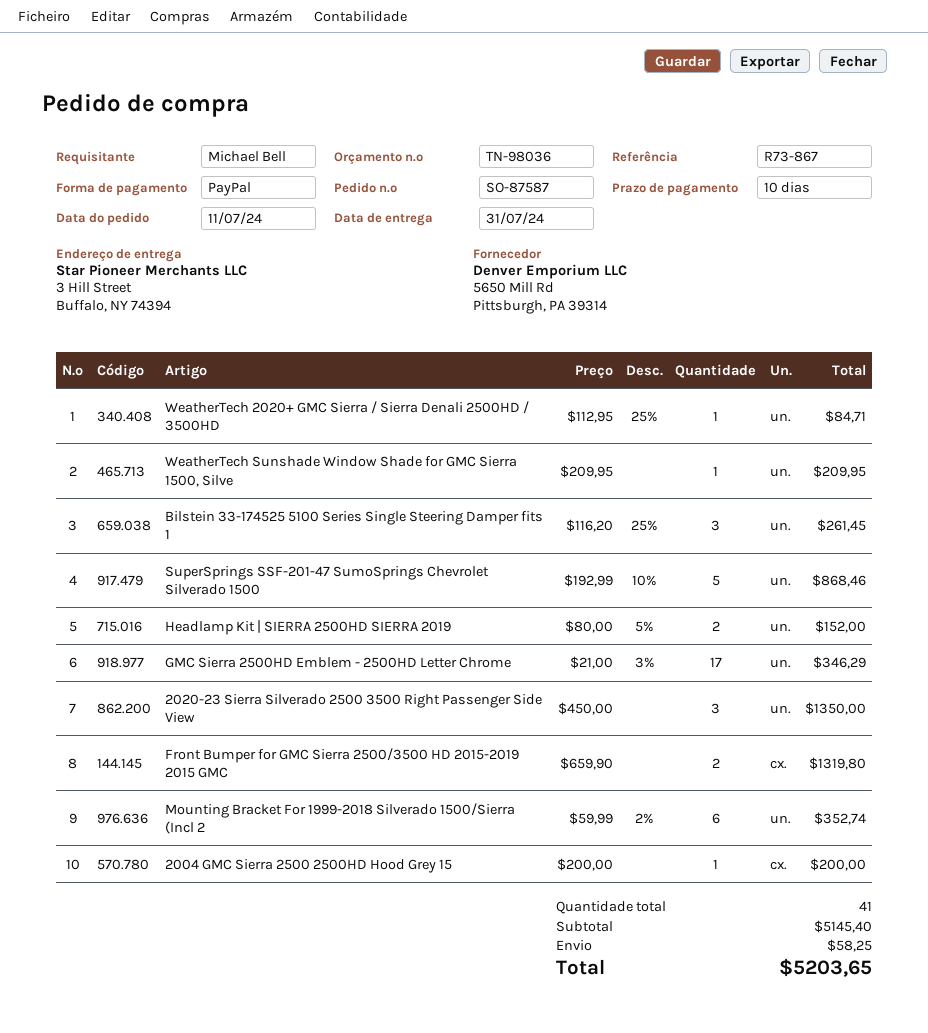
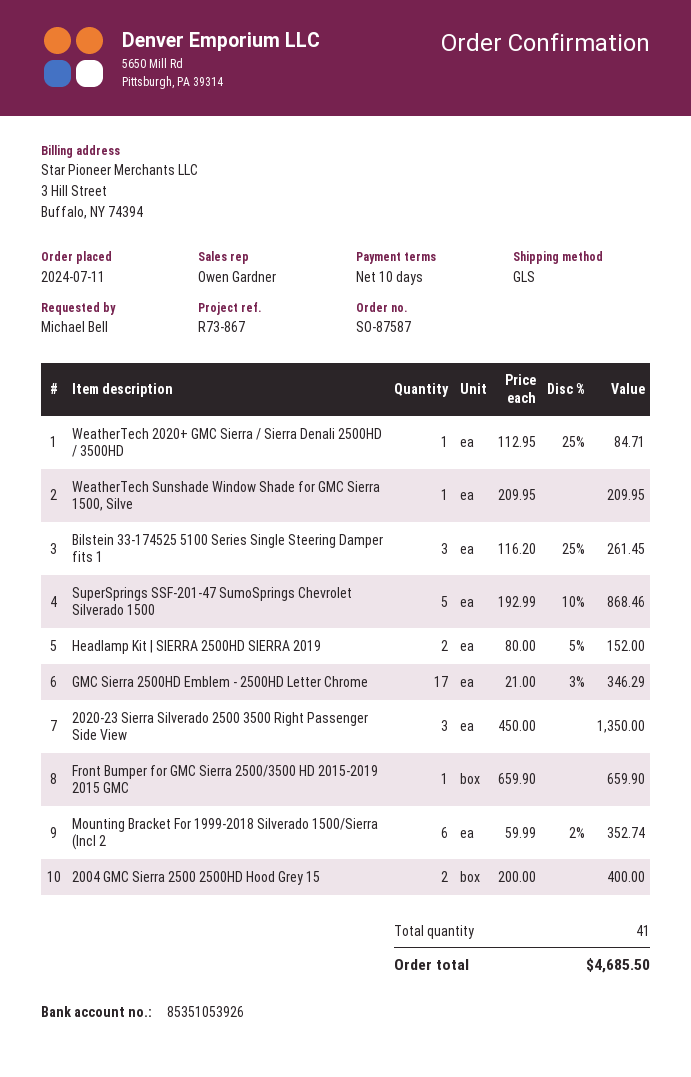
Front Bumper for GMC Sierra 2500/3500 HD 2015-2019 2015 GMC: 2 x 659.90 = 1319.80 -> 1 x 659.90 = 659.90
2004 GMC Sierra 2500 2500HD Hood Grey 15: 1 x 200.00 = 200.00 -> 2 x 200.00 = 400.00
shipping: 58.25 -> none
total: 5203.65 -> 4685.50

